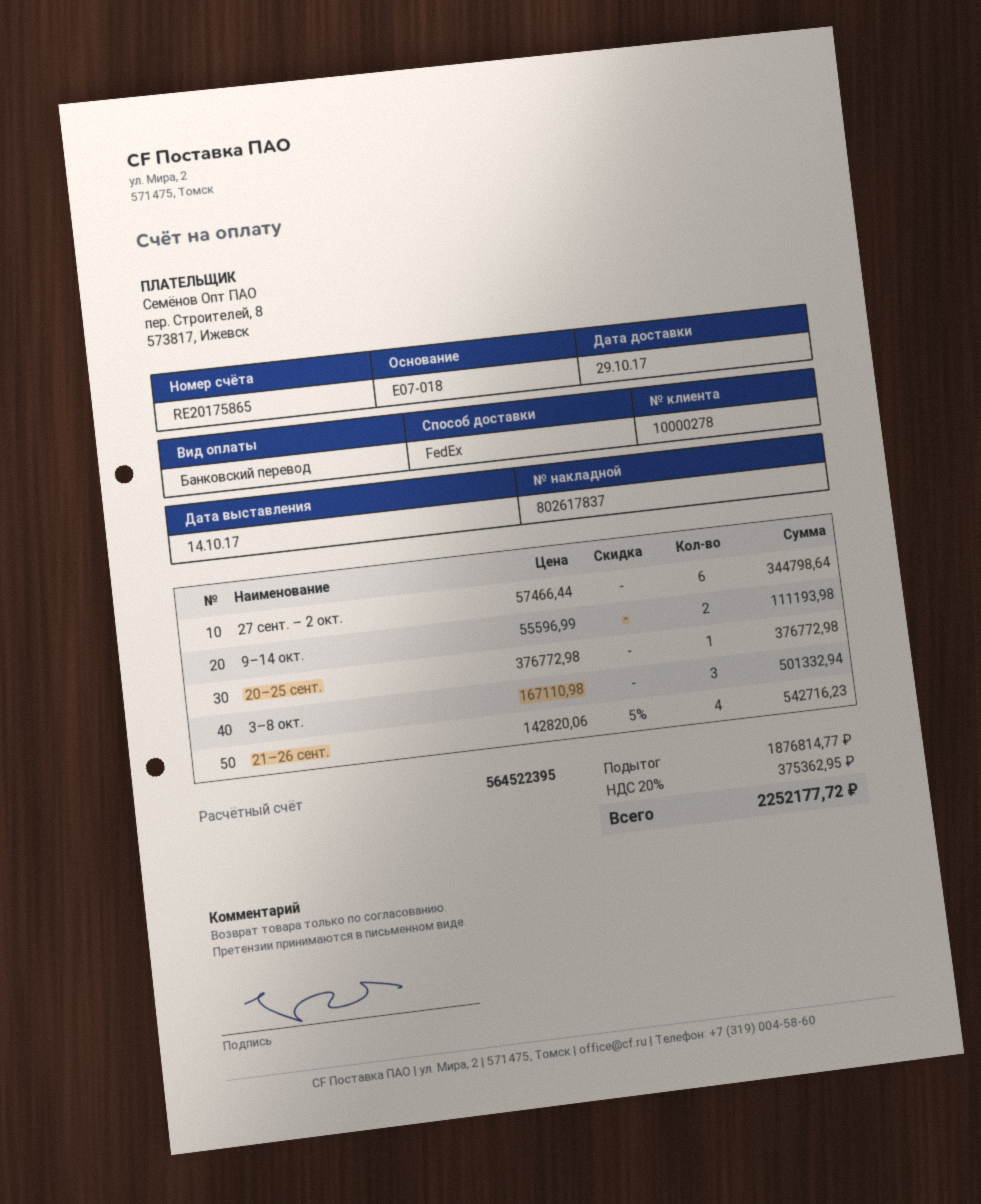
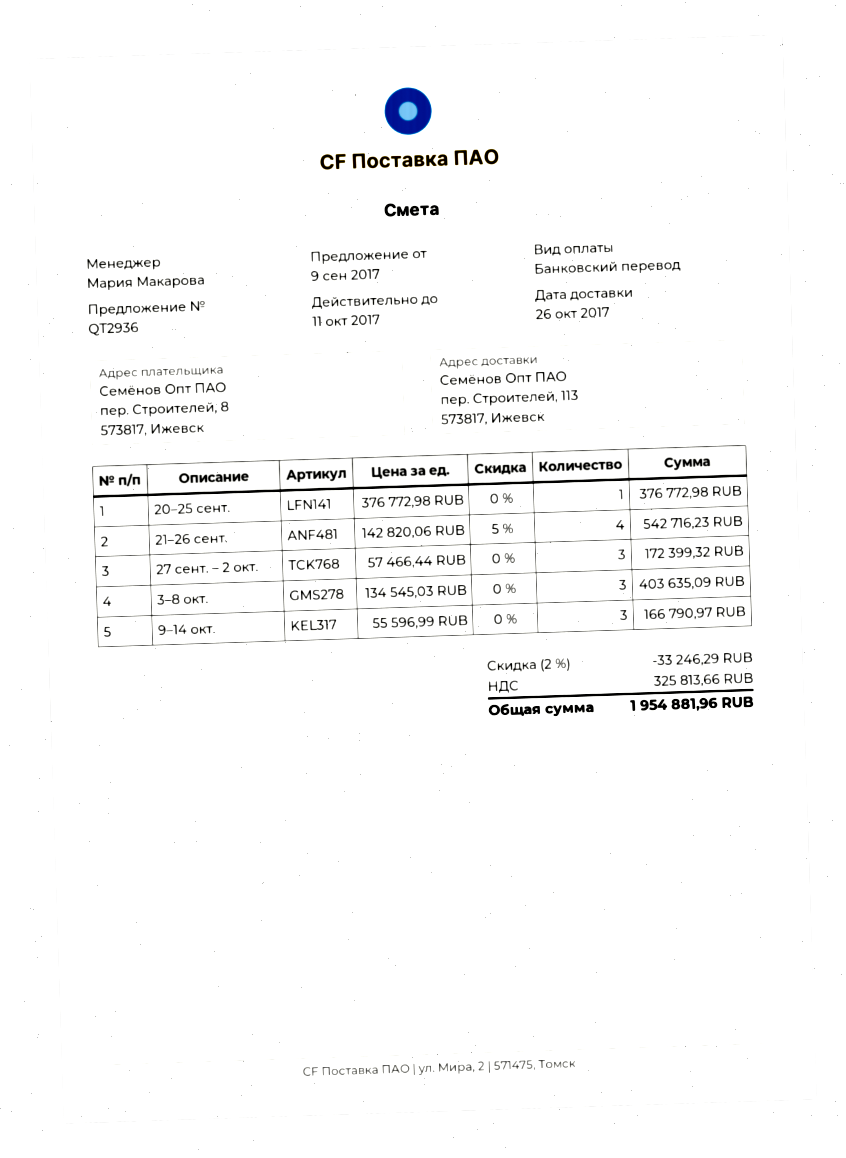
delivery date: 2017-10-29 -> 2017-10-26
27 сент. – 2 окт.: 6 x 57466.44 = 344798.64 -> 3 x 57466.44 = 172399.32
9–14 окт.: 2 x 55596.99 = 111193.98 -> 3 x 55596.99 = 166790.97
3–8 окт.: 3 x 167110.98 = 501332.94 -> 3 x 134545.03 = 403635.09
discount: none -> 2% = 33246.29
tax: 375362.95 -> 325813.66
total: 2252177.72 -> 1954881.96

